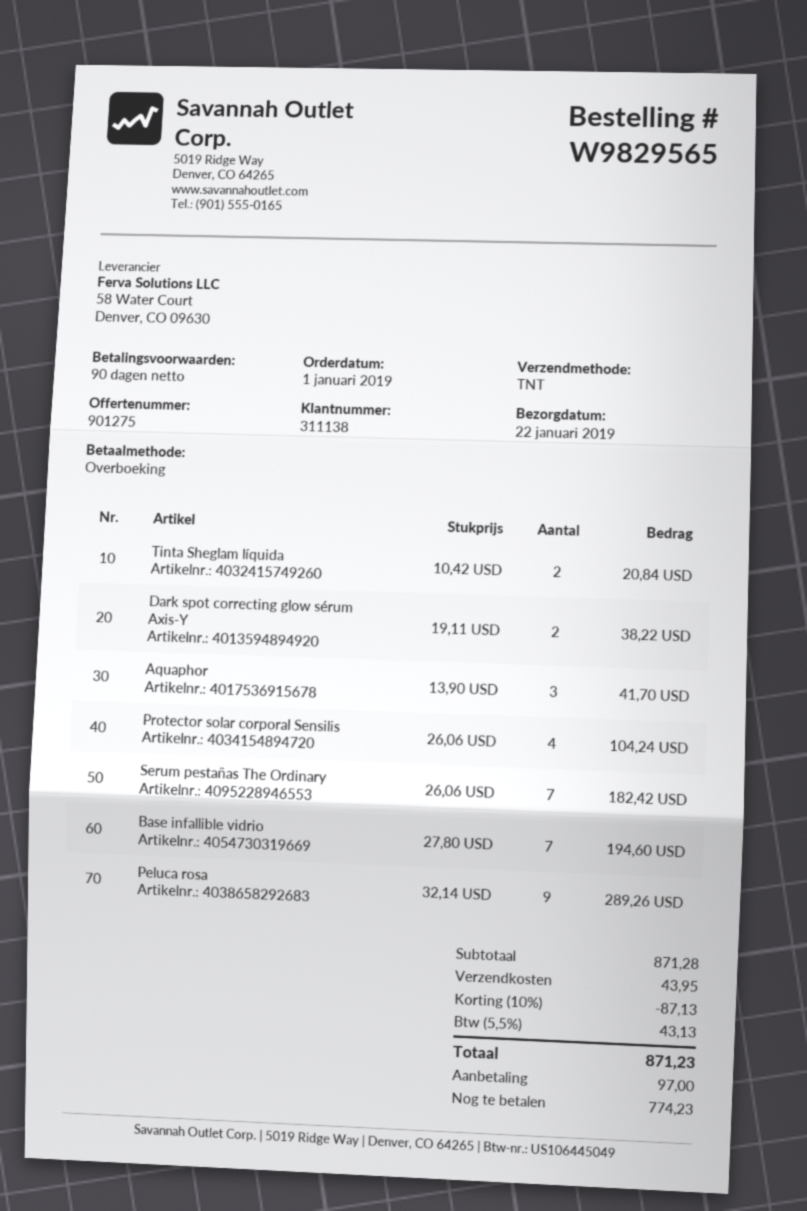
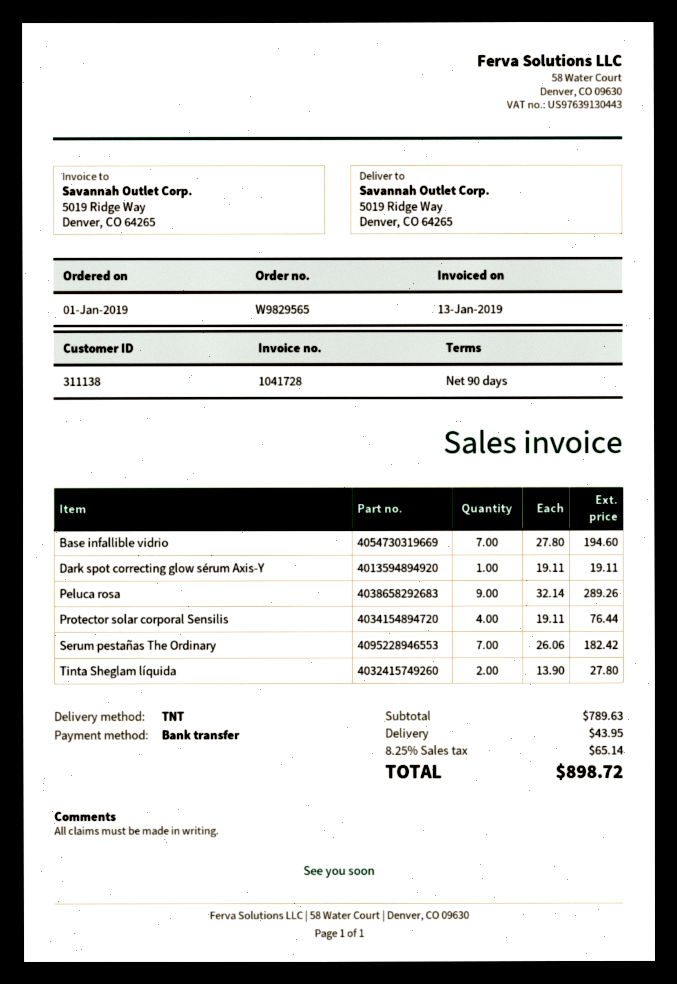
Tinta Sheglam líquida: 2 x 10.42 = 20.84 -> 2 x 13.90 = 27.80
Dark spot correcting glow sérum Axis-Y: 2 x 19.11 = 38.22 -> 1 x 19.11 = 19.11
Aquaphor: 3 x 13.90 = 41.70 -> none
Protector solar corporal Sensilis: 4 x 26.06 = 104.24 -> 4 x 19.11 = 76.44
subtotal: 871.28 -> 789.63
discount: 10% = 87.13 -> none
tax: 5.5% = 43.13 -> 8.25% = 65.14
total: 871.23 -> 898.72

